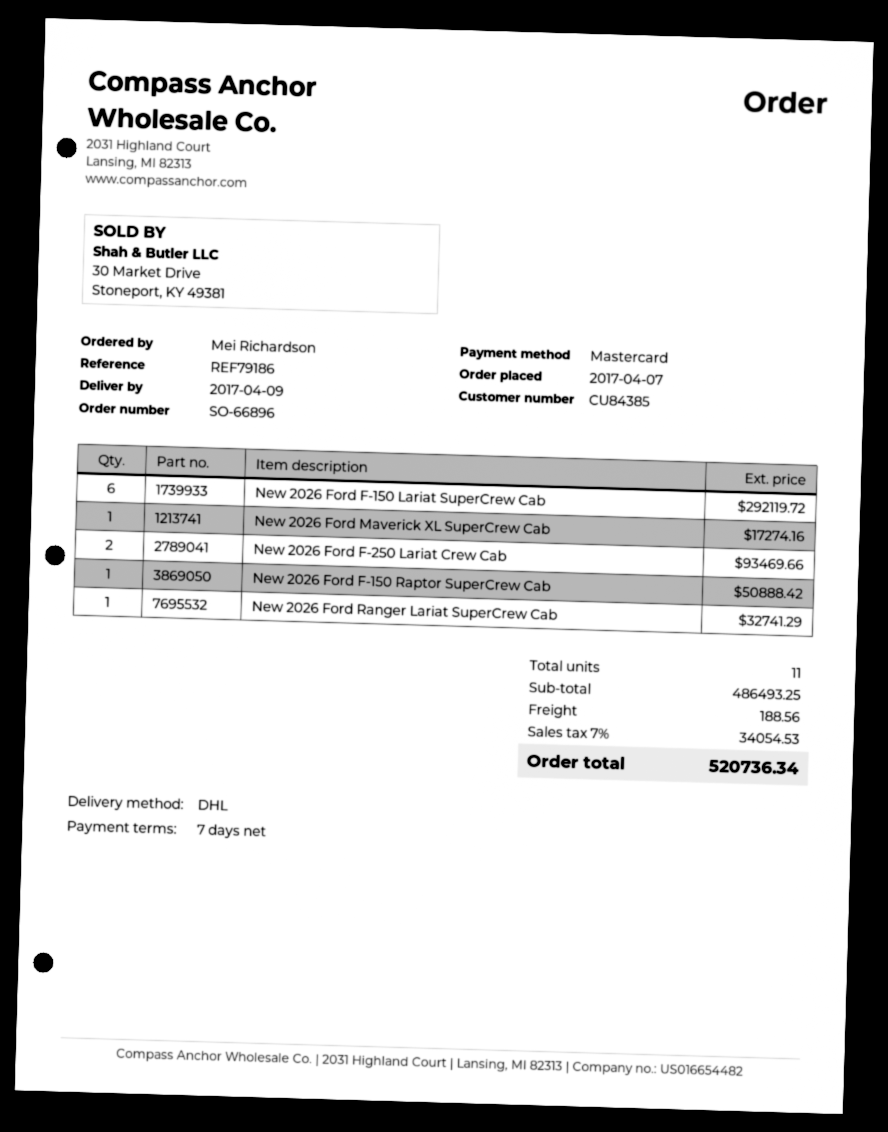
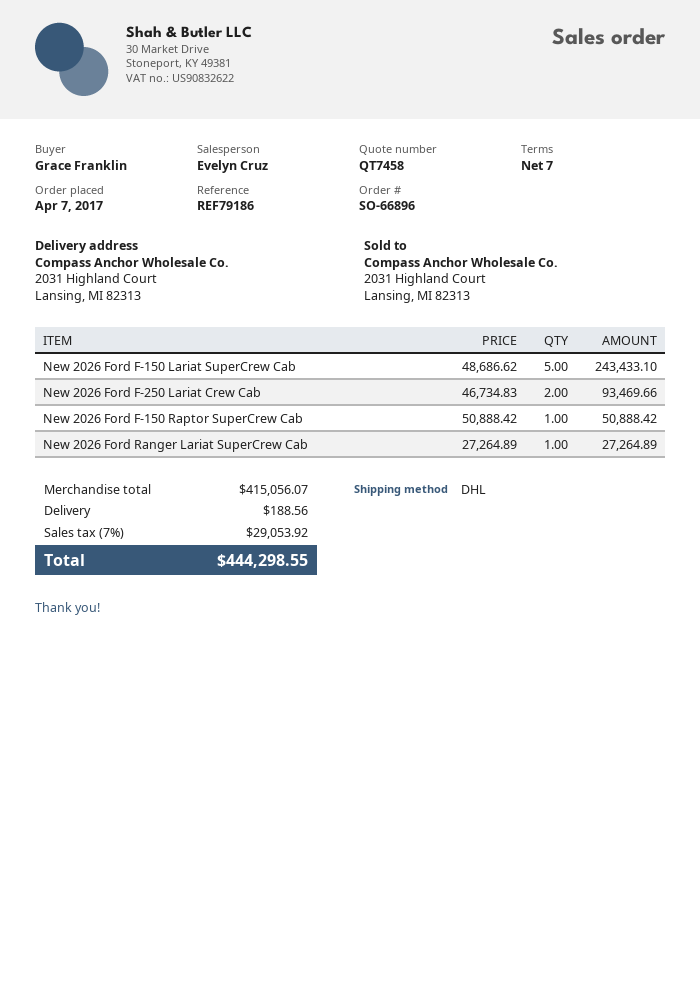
ordered by: Mei Richardson -> Grace Franklin
New 2026 Ford F-150 Lariat SuperCrew Cab: 6 for 292119.72 -> 5 for 243433.10
New 2026 Ford Maverick XL SuperCrew Cab: 1 for 17274.16 -> none
New 2026 Ford Ranger Lariat SuperCrew Cab: 1 for 32741.29 -> 1 for 27264.89
subtotal: 486493.25 -> 415056.07
tax: 7% = 34054.53 -> 7% = 29053.92
total: 520736.34 -> 444298.55

